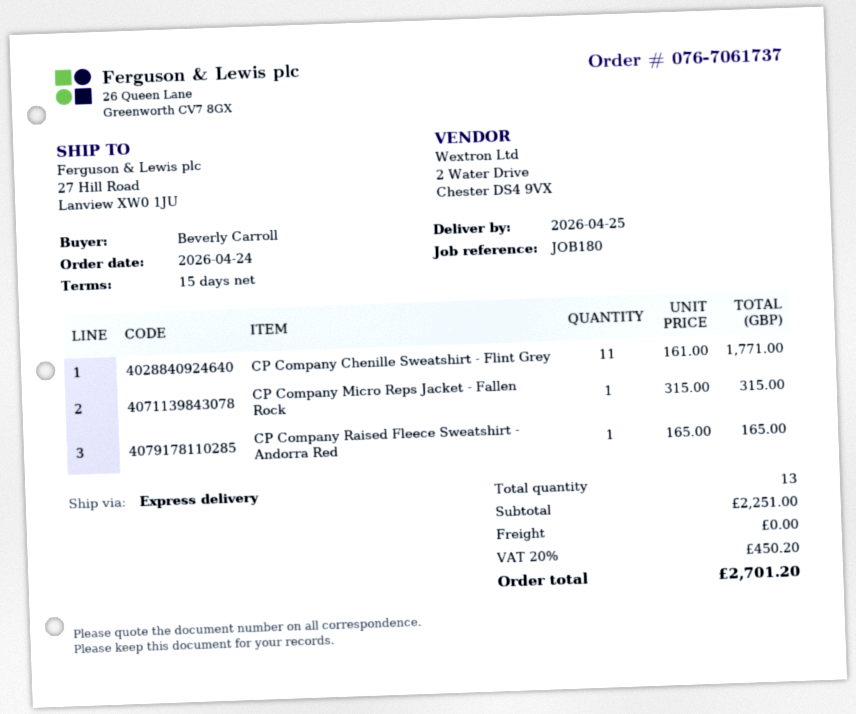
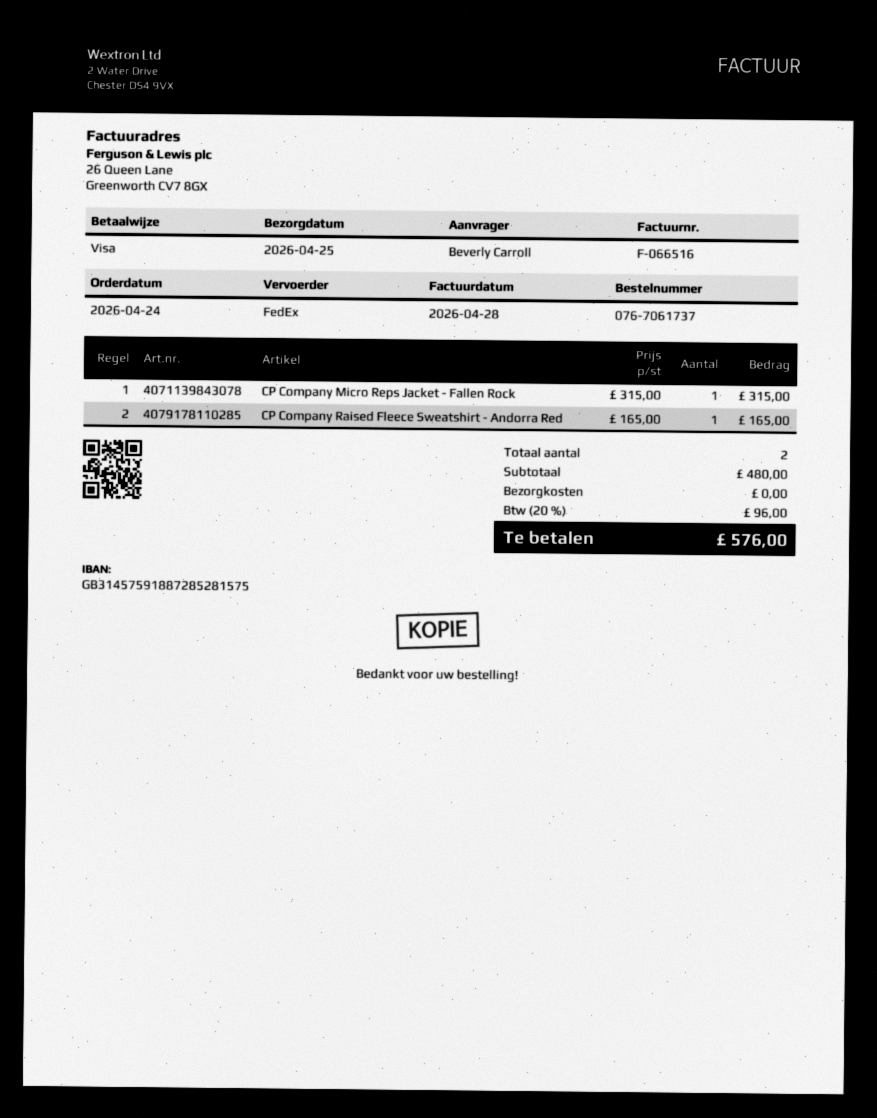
shipping method: express -> FedEx
CP Company Chenille Sweatshirt - Flint Grey: 11 x 161.00 = 1771.00 -> none
total quantity: 13 -> 2
subtotal: 2251.00 -> 480.00
tax: 20% = 450.20 -> 20% = 96.00
total: 2701.20 -> 576.00

